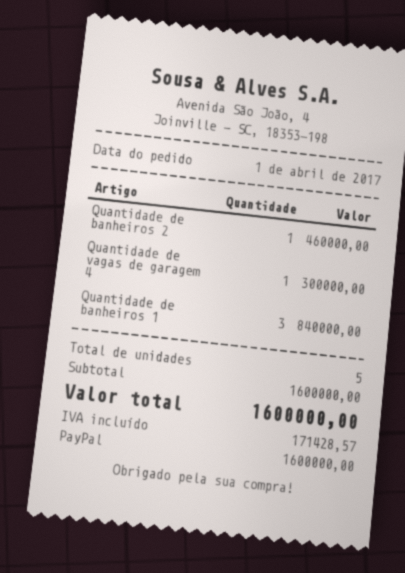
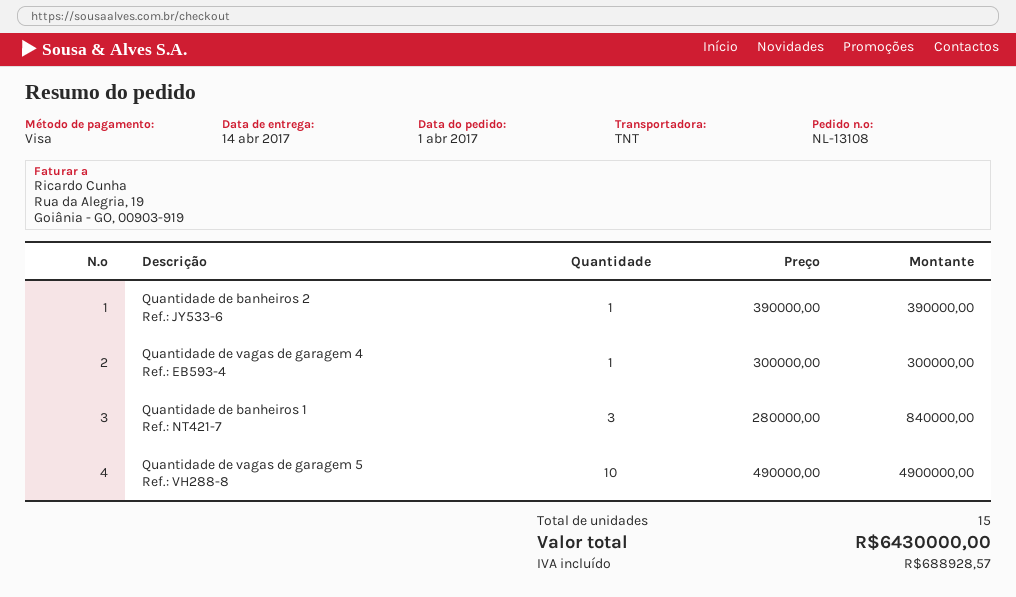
payment method: PayPal -> Visa
Quantidade de banheiros 2: 1 for 460000.00 -> 1 for 390000.00
Quantidade de vagas de garagem 5: none -> 10 for 4900000.00
total quantity: 5 -> 15
tax: 171428.57 -> 688928.57
total: 1600000.00 -> 6430000.00

